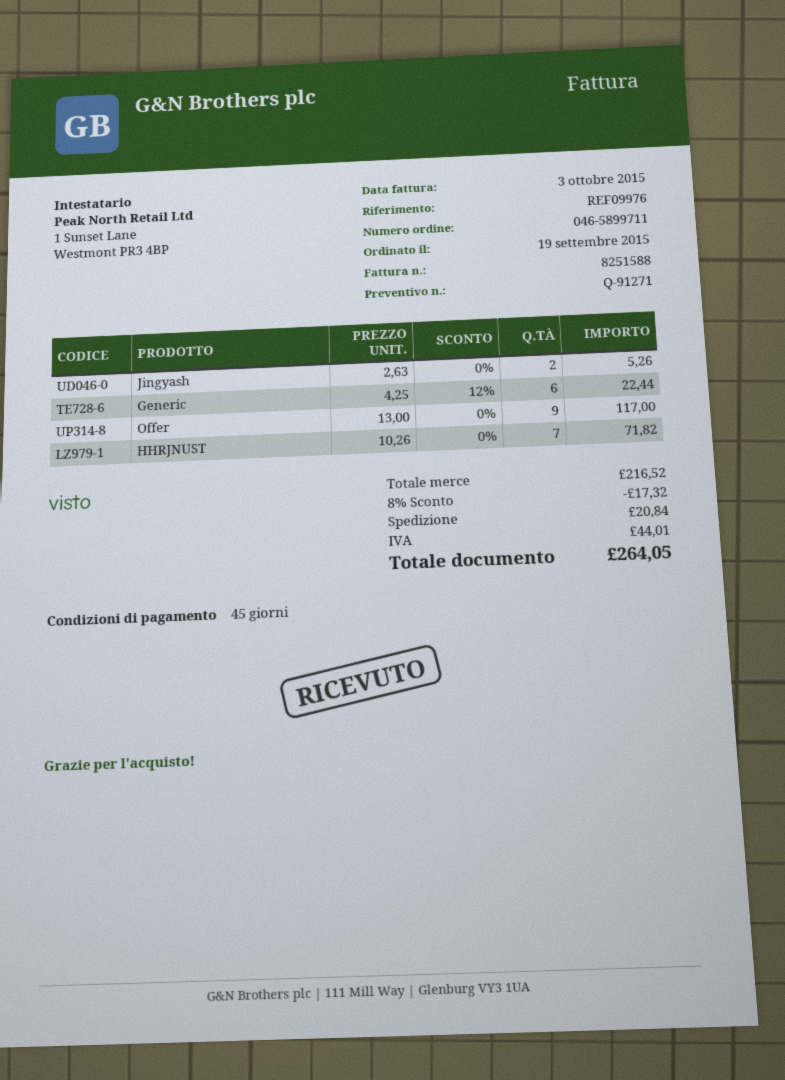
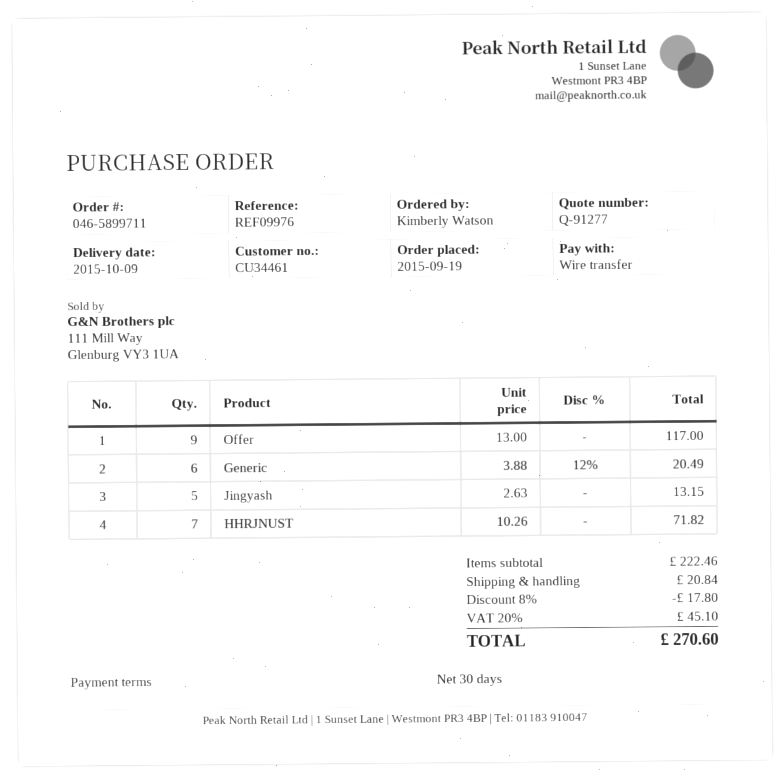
quote number: Q-91271 -> Q-91277
payment terms: 45 days -> 30 days
Jingyash: 2 x 2.63 = 5.26 -> 5 x 2.63 = 13.15
Generic: 6 x 4.25 - 12% = 22.44 -> 6 x 3.88 - 12% = 20.49
subtotal: 216.52 -> 222.46
discount: 8% = 17.32 -> 8% = 17.80
tax: 44.01 -> 45.10
total: 264.05 -> 270.60

